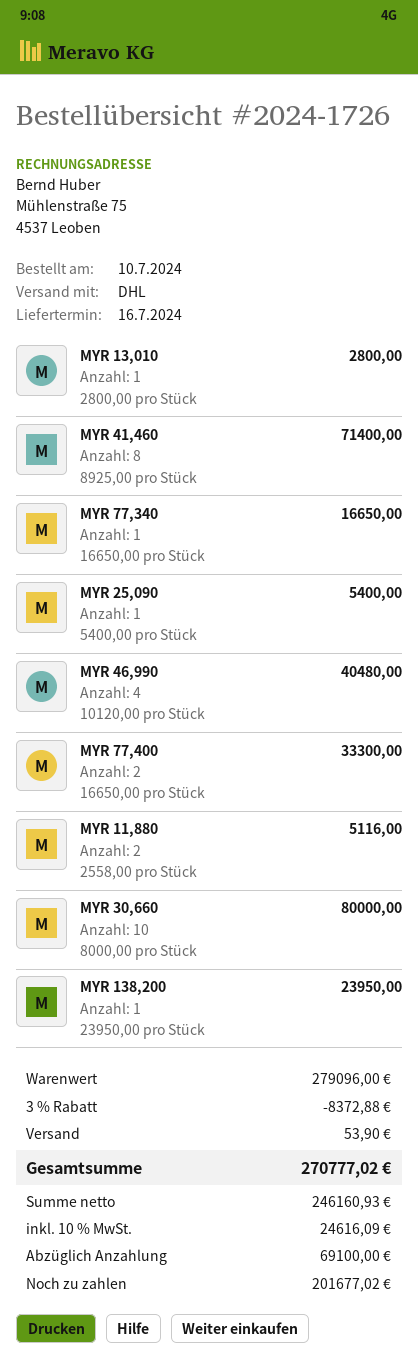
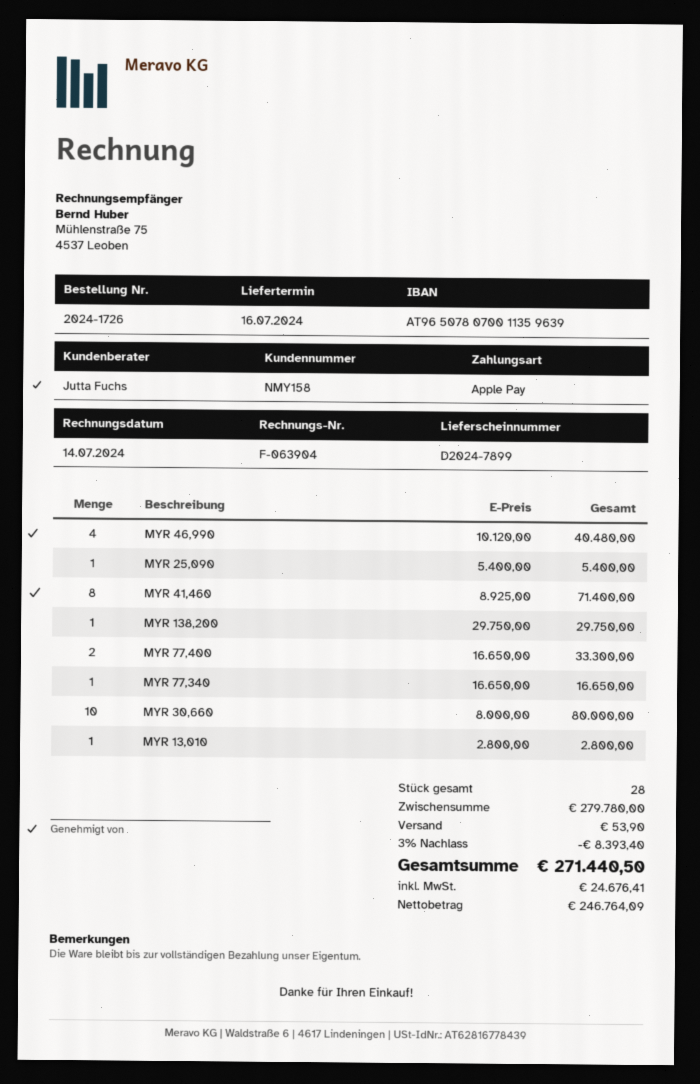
MYR 11,880: 2 x 2558.00 = 5116.00 -> none
MYR 138,200: 1 x 23950.00 = 23950.00 -> 1 x 29750.00 = 29750.00
subtotal: 279096.00 -> 279780.00
discount: 3% = 8372.88 -> 3% = 8393.40
net: 246160.93 -> 246764.09
tax: 24616.09 -> 24676.41
total: 270777.02 -> 271440.50

